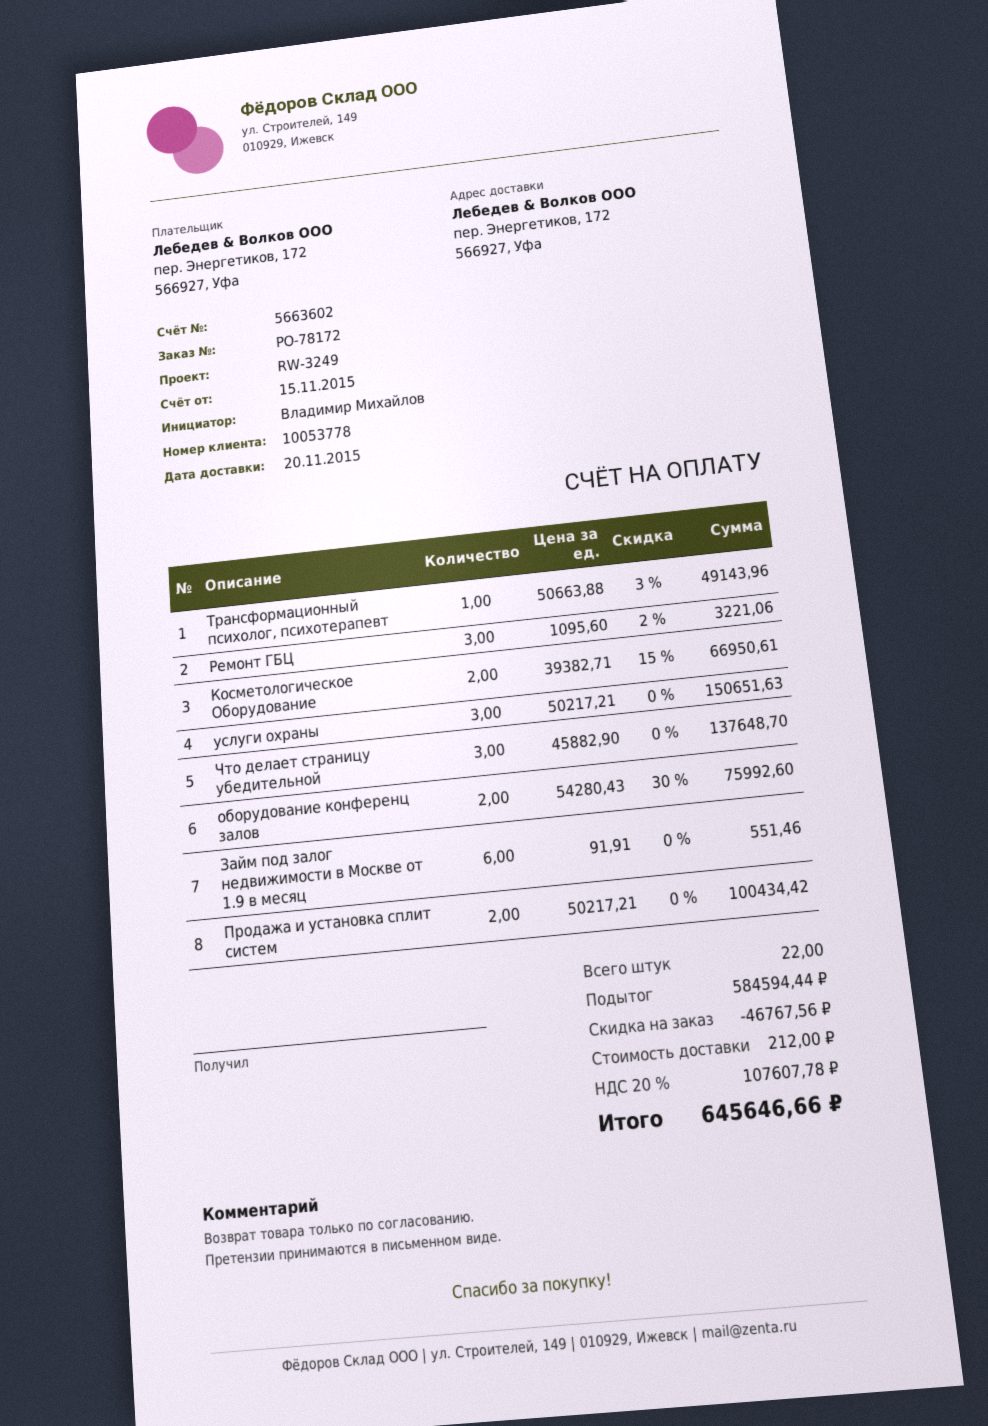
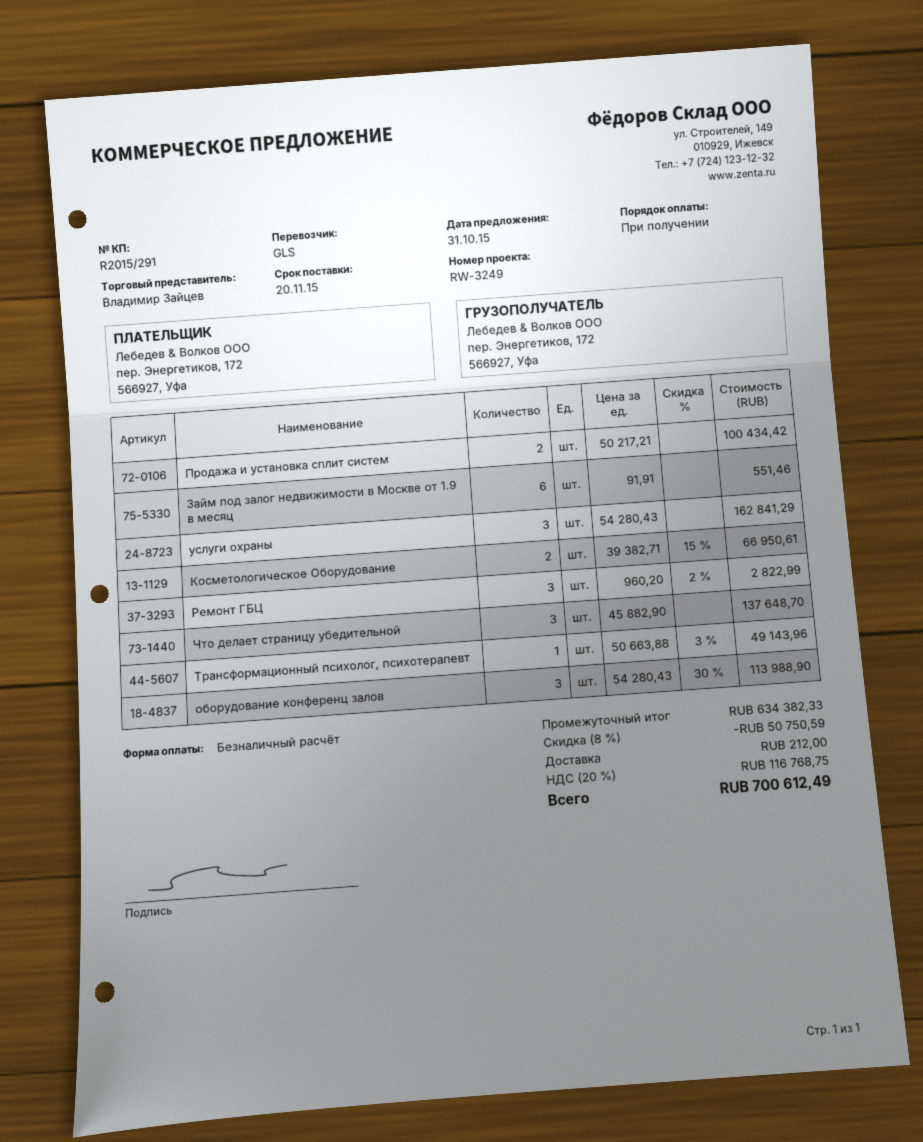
Ремонт ГБЦ: 3 x 1095.60 - 2% = 3221.06 -> 3 x 960.20 - 2% = 2822.99
услуги охраны: 3 x 50217.21 = 150651.63 -> 3 x 54280.43 = 162841.29
оборудование конференц залов: 2 x 54280.43 - 30% = 75992.60 -> 3 x 54280.43 - 30% = 113988.90
subtotal: 584594.44 -> 634382.33
discount: 46767.56 -> 50750.59
tax: 20% = 107607.78 -> 20% = 116768.75
total: 645646.66 -> 700612.49

